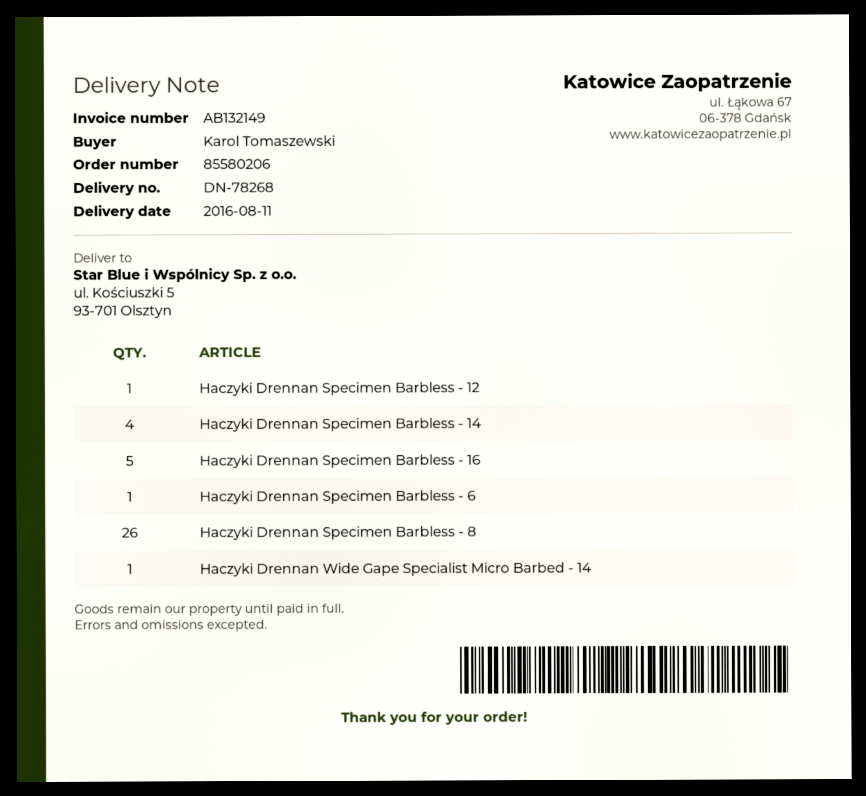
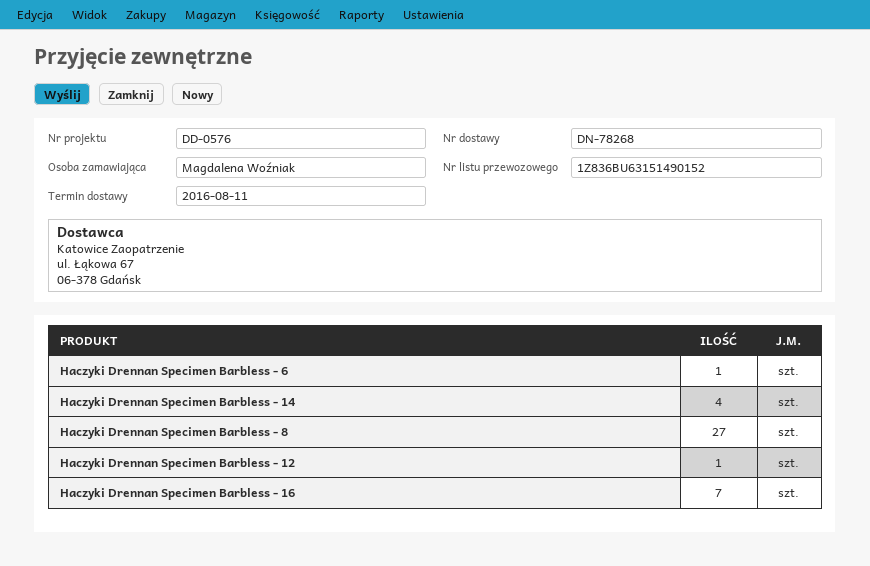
ordered by: Karol Tomaszewski -> Magdalena Woźniak
Haczyki Drennan Specimen Barbless - 16: 5 -> 7
Haczyki Drennan Specimen Barbless - 8: 26 -> 27
Haczyki Drennan Wide Gape Specialist Micro Barbed - 14: 1 -> none

